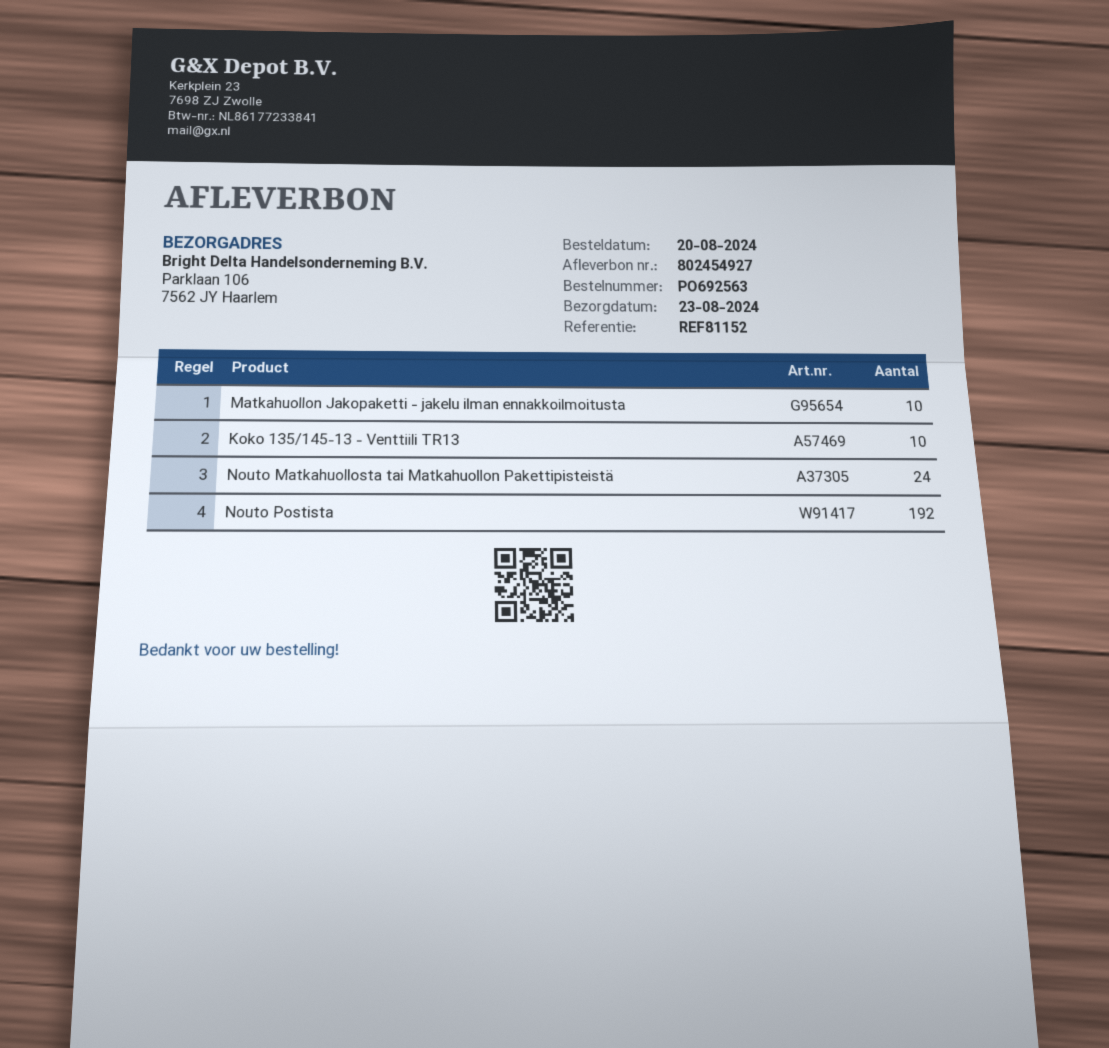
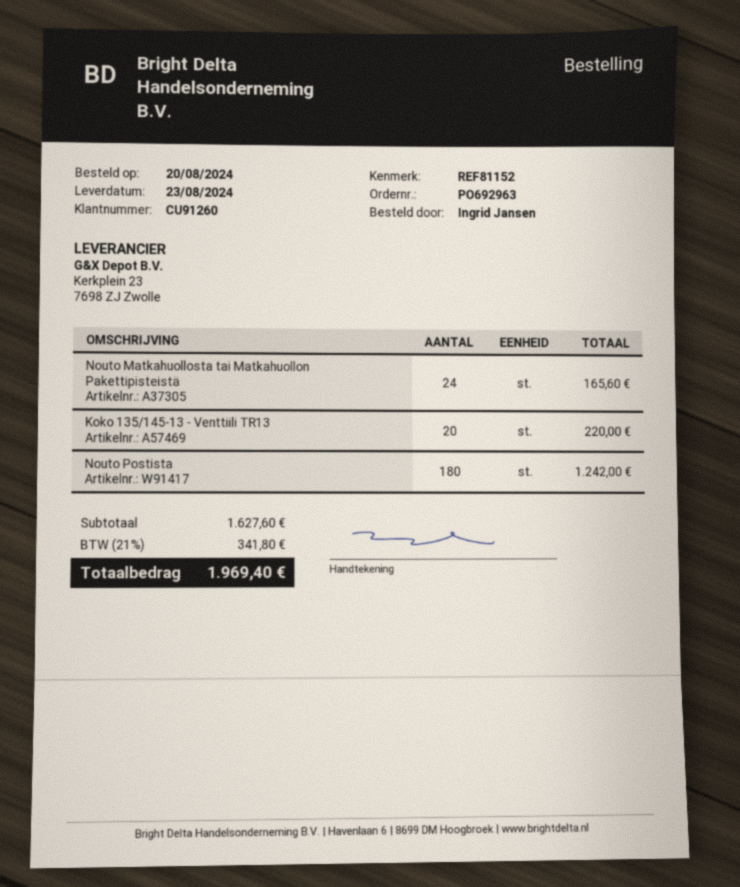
order number: PO692563 -> PO692963
Matkahuollon Jakopaketti - jakelu ilman ennakkoilmoitusta: 10 -> none
Koko 135/145-13 - Venttiili TR13: 10 -> 20
Nouto Postista: 192 -> 180

